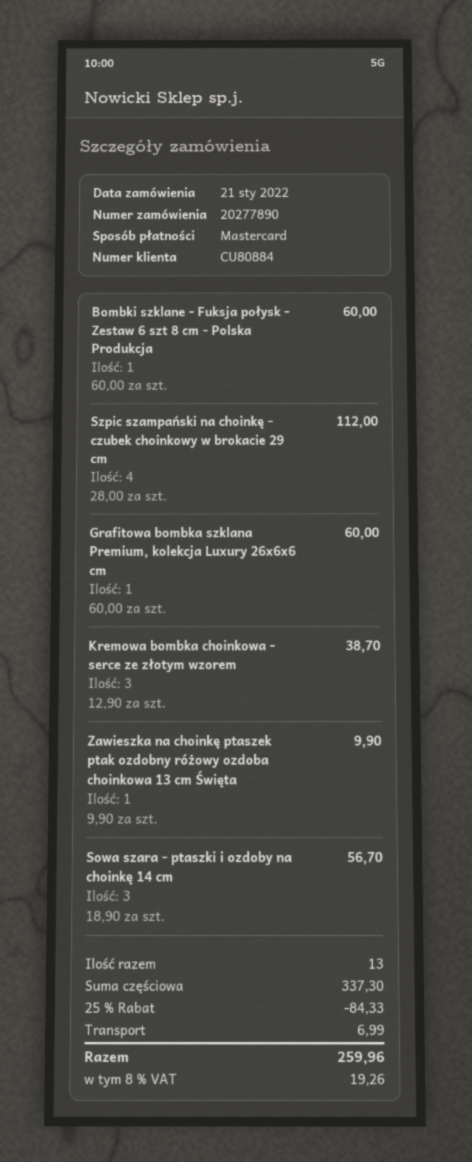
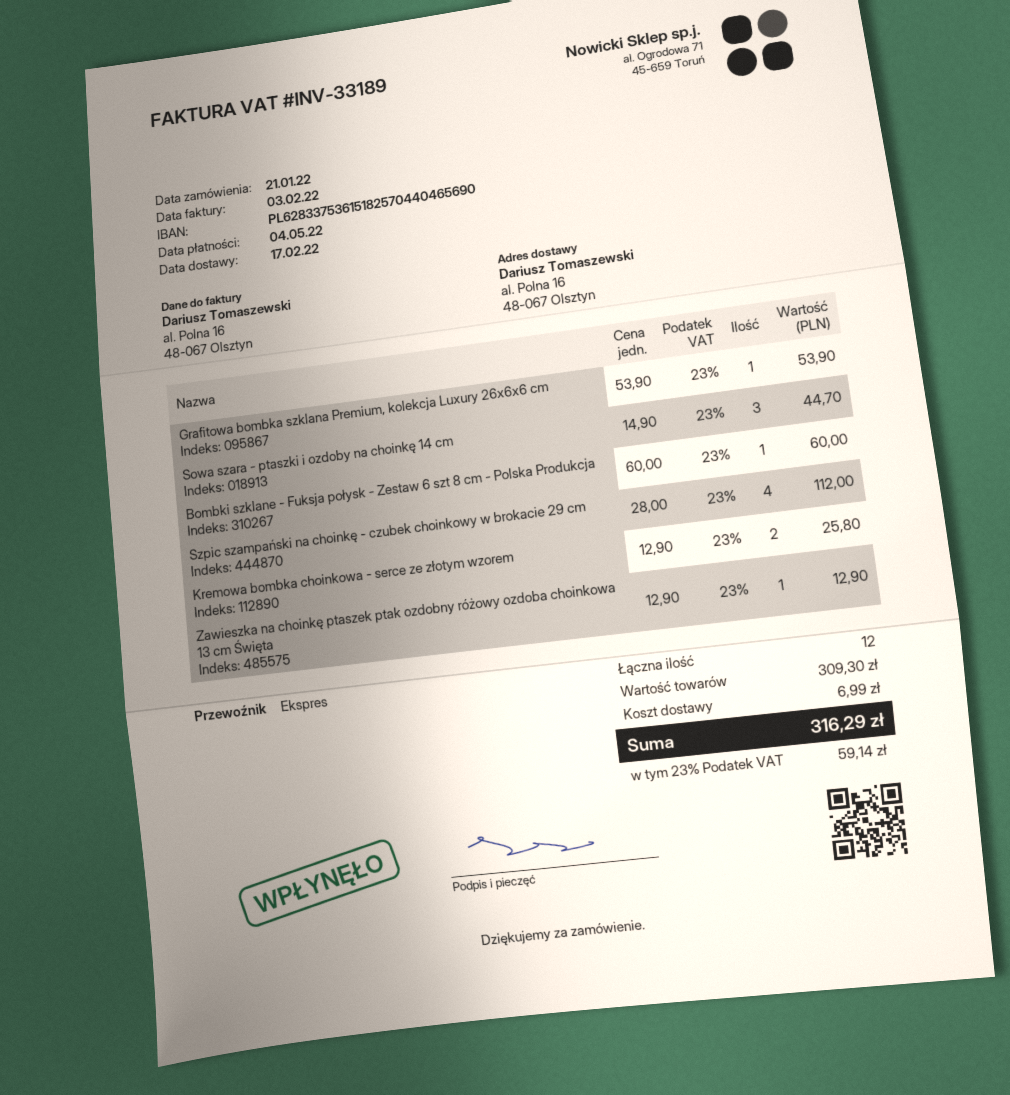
Grafitowa bombka szklana Premium, kolekcja Luxury 26x6x6 cm: 1 x 60.00 = 60.00 -> 1 x 53.90 = 53.90
Kremowa bombka choinkowa - serce ze złotym wzorem: 3 x 12.90 = 38.70 -> 2 x 12.90 = 25.80
Zawieszka na choinkę ptaszek ptak ozdobny różowy ozdoba choinkowa 13 cm Święta: 1 x 9.90 = 9.90 -> 1 x 12.90 = 12.90
Sowa szara - ptaszki i ozdoby na choinkę 14 cm: 3 x 18.90 = 56.70 -> 3 x 14.90 = 44.70
total quantity: 13 -> 12
subtotal: 337.30 -> 309.30
discount: 25% = 84.33 -> none
tax: 8% = 19.26 -> 23% = 59.14
total: 259.96 -> 316.29

